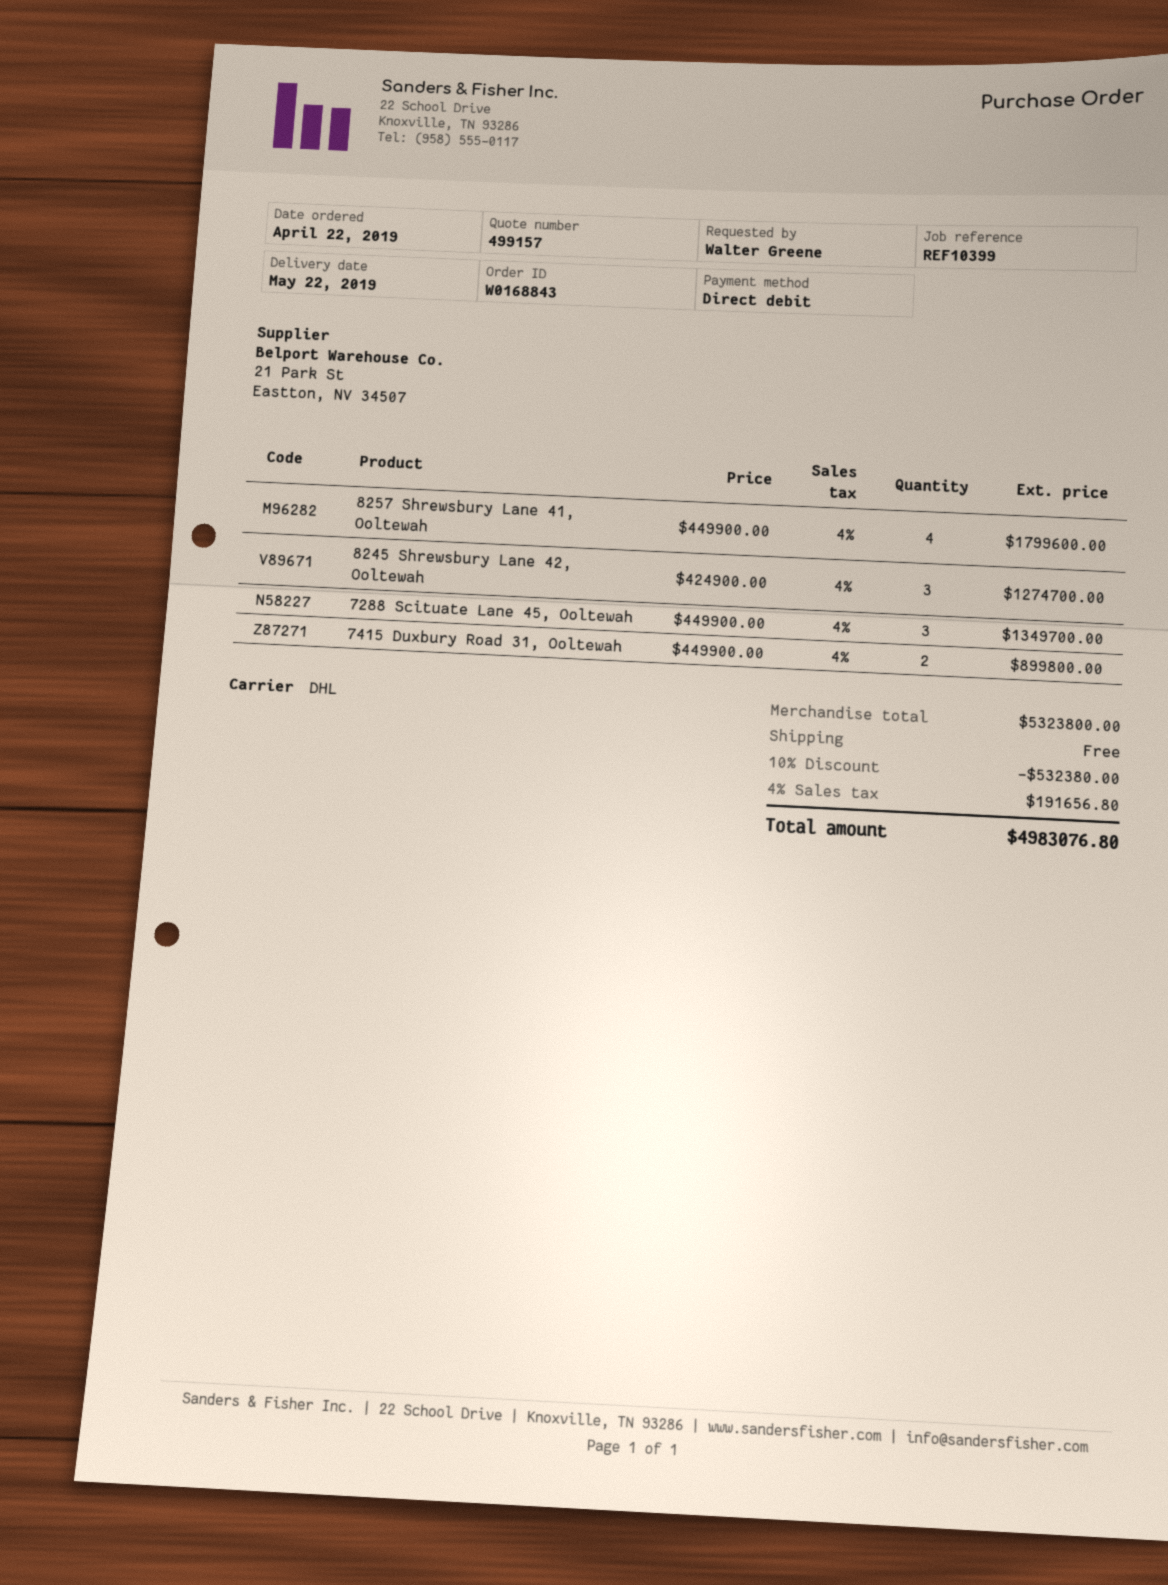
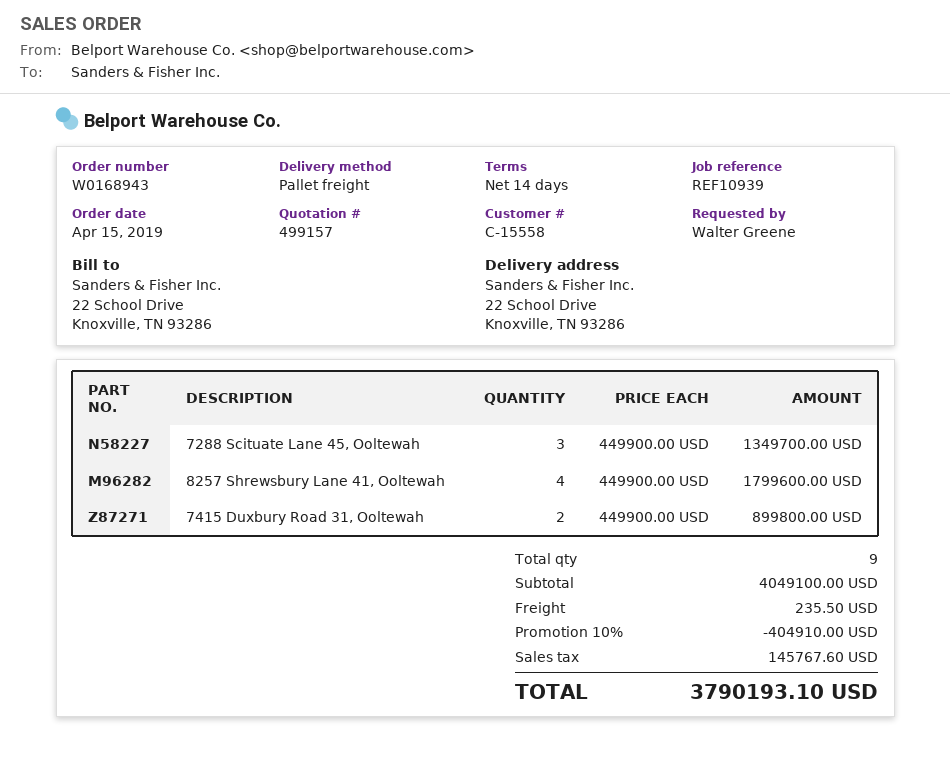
order number: W0168843 -> W0168943
order date: 2019-04-22 -> 2019-04-15
reference: REF10399 -> REF10939
shipping method: DHL -> pallet freight
8245 Shrewsbury Lane 42, Ooltewah: 3 x 424900.00 = 1274700.00 -> none
subtotal: 5323800.00 -> 4049100.00
discount: 10% = 532380.00 -> 10% = 404910.00
shipping: 0.00 -> 235.50
tax: 191656.80 -> 145767.60
total: 4983076.80 -> 3790193.10

